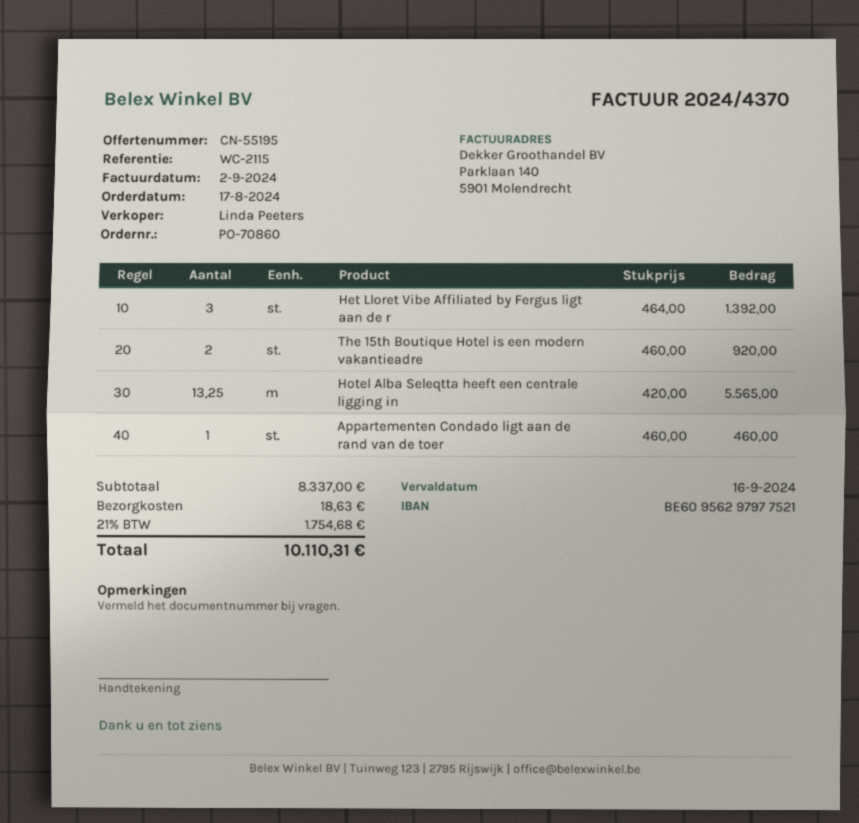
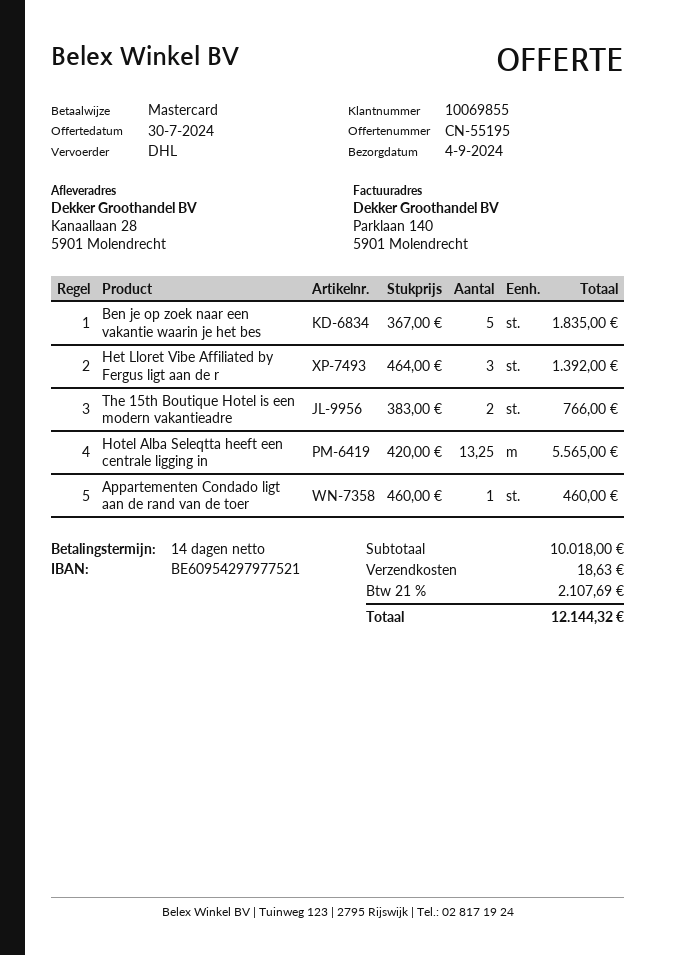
bank account: BE60956297977521 -> BE60954297977521
The 15th Boutique Hotel is een modern vakantieadre: 2 x 460.00 = 920.00 -> 2 x 383.00 = 766.00
Ben je op zoek naar een vakantie waarin je het bes: none -> 5 x 367.00 = 1835.00
subtotal: 8337.00 -> 10018.00
tax: 21% = 1754.68 -> 21% = 2107.69
total: 10110.31 -> 12144.32

